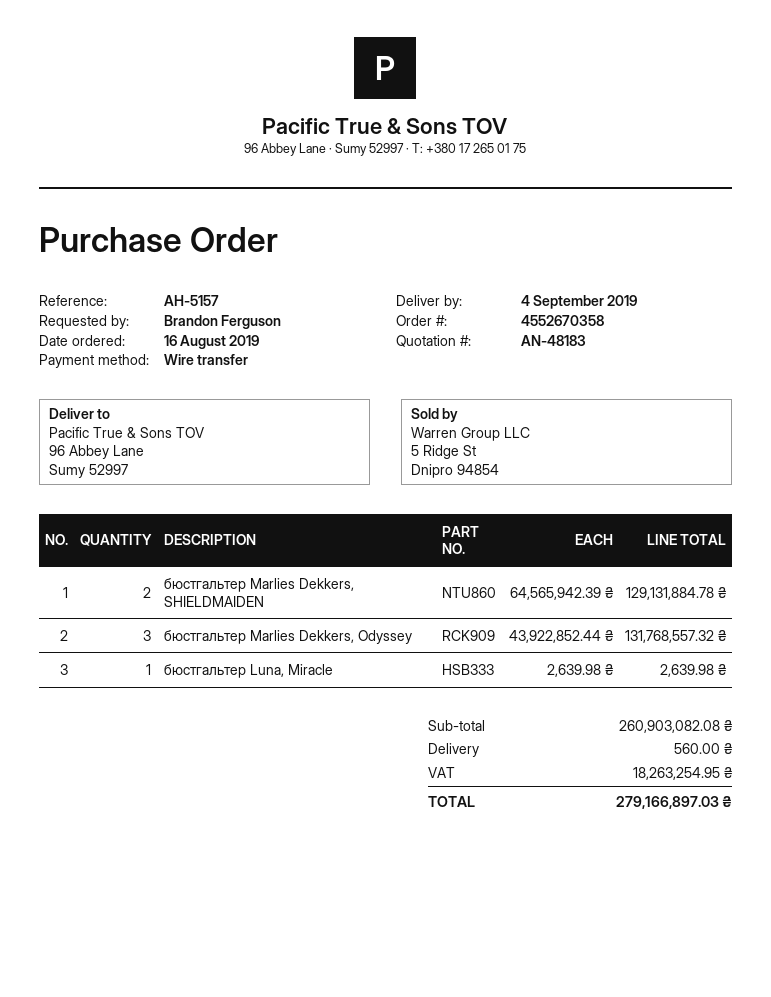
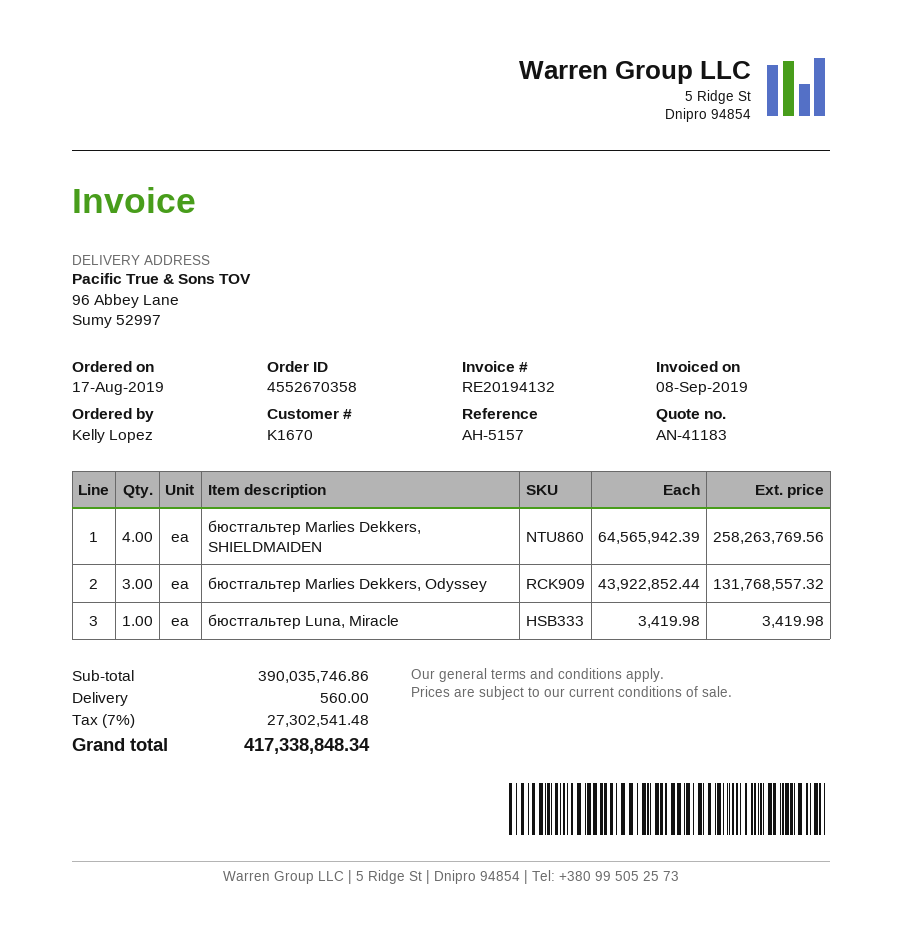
quote number: AN-48183 -> AN-41183
order date: 2019-08-16 -> 2019-08-17
ordered by: Brandon Ferguson -> Kelly Lopez
бюстгальтер Marlies Dekkers, SHIELDMAIDEN: 2 x 64565942.39 = 129131884.78 -> 4 x 64565942.39 = 258263769.56
бюстгальтер Luna, Miracle: 1 x 2639.98 = 2639.98 -> 1 x 3419.98 = 3419.98
subtotal: 260903082.08 -> 390035746.86
tax: 18263254.95 -> 27302541.48
total: 279166897.03 -> 417338848.34

